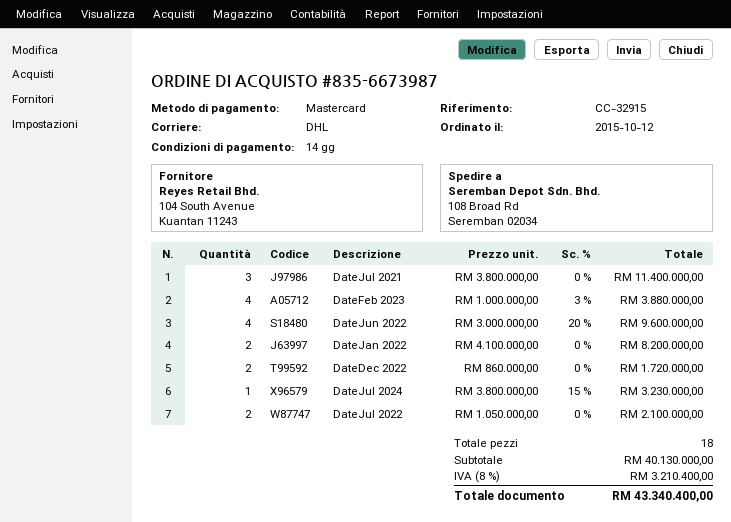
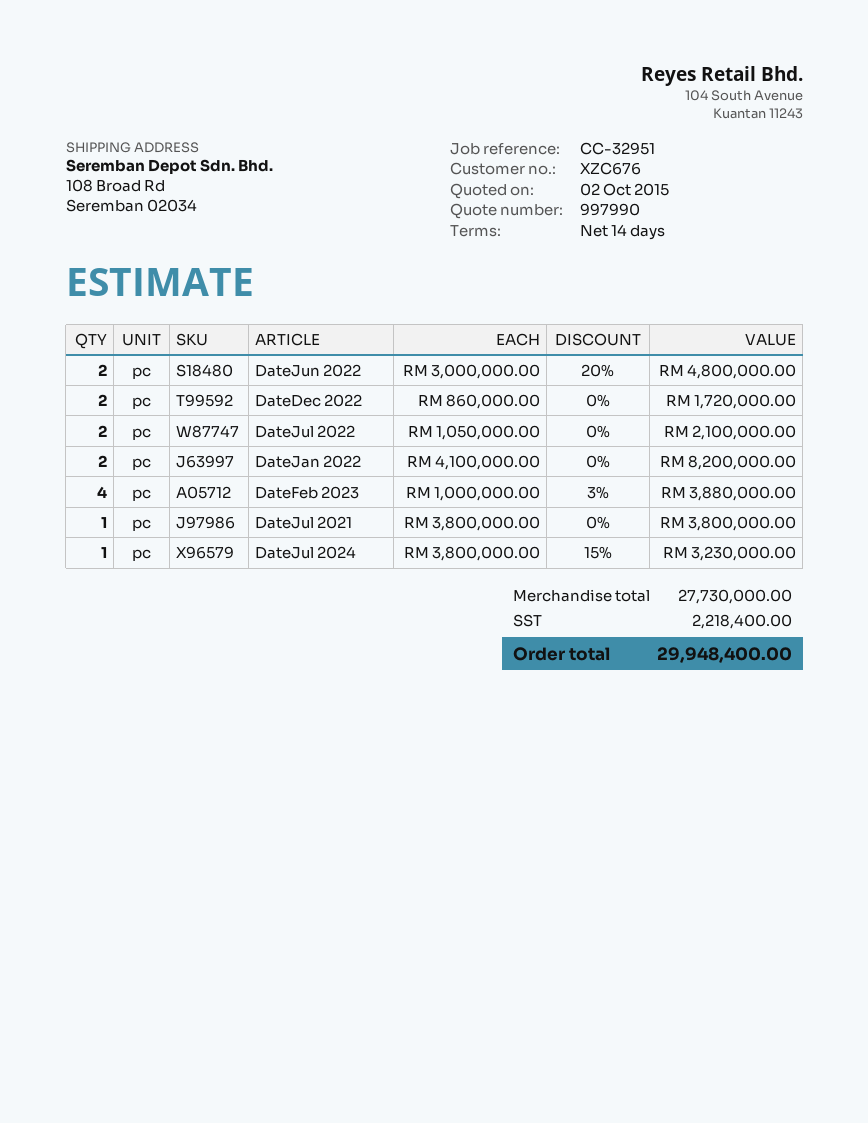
reference: CC-32915 -> CC-32951
DateJul 2021: 3 x 3800000.00 = 11400000.00 -> 1 x 3800000.00 = 3800000.00
DateJun 2022: 4 x 3000000.00 - 20% = 9600000.00 -> 2 x 3000000.00 - 20% = 4800000.00
subtotal: 40130000.00 -> 27730000.00
tax: 3210400.00 -> 2218400.00
total: 43340400.00 -> 29948400.00

